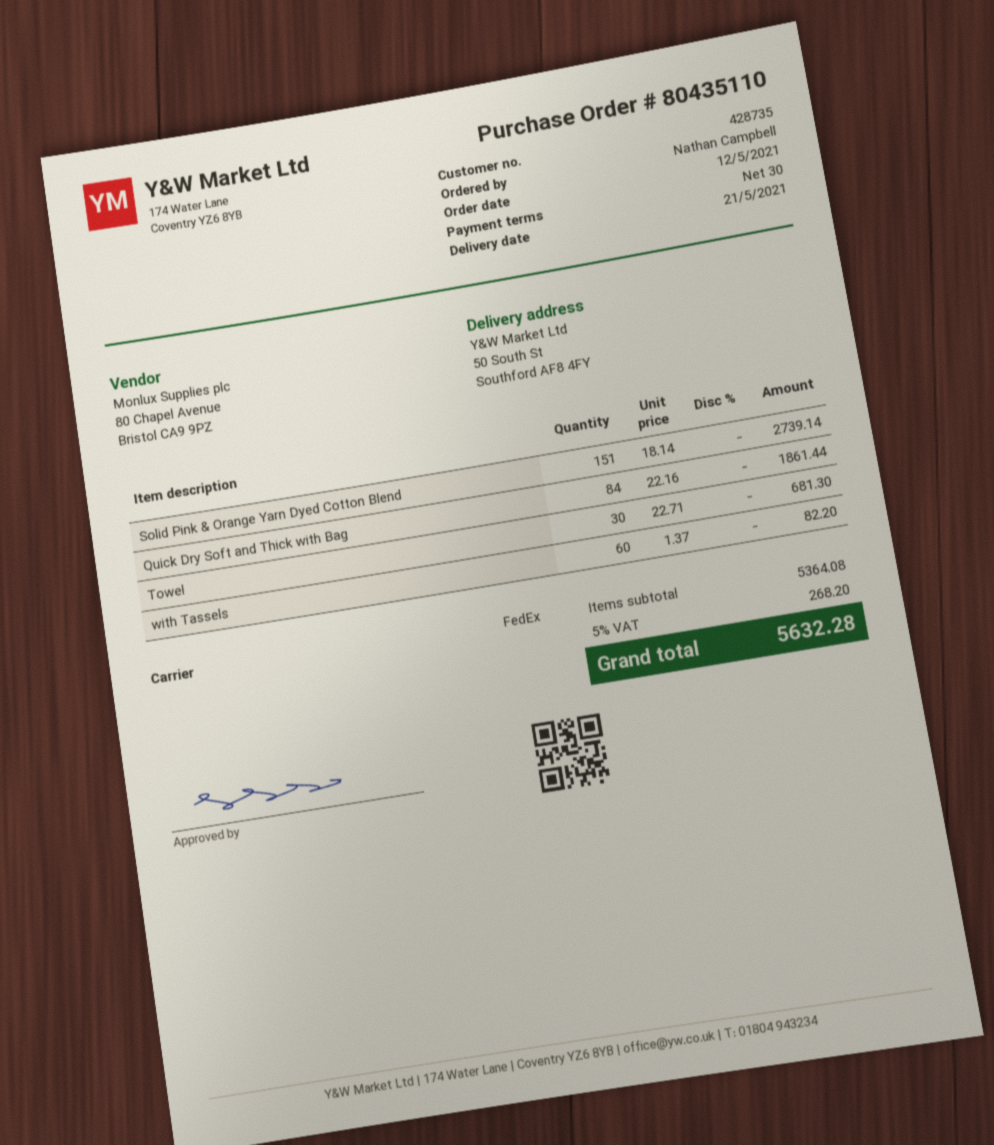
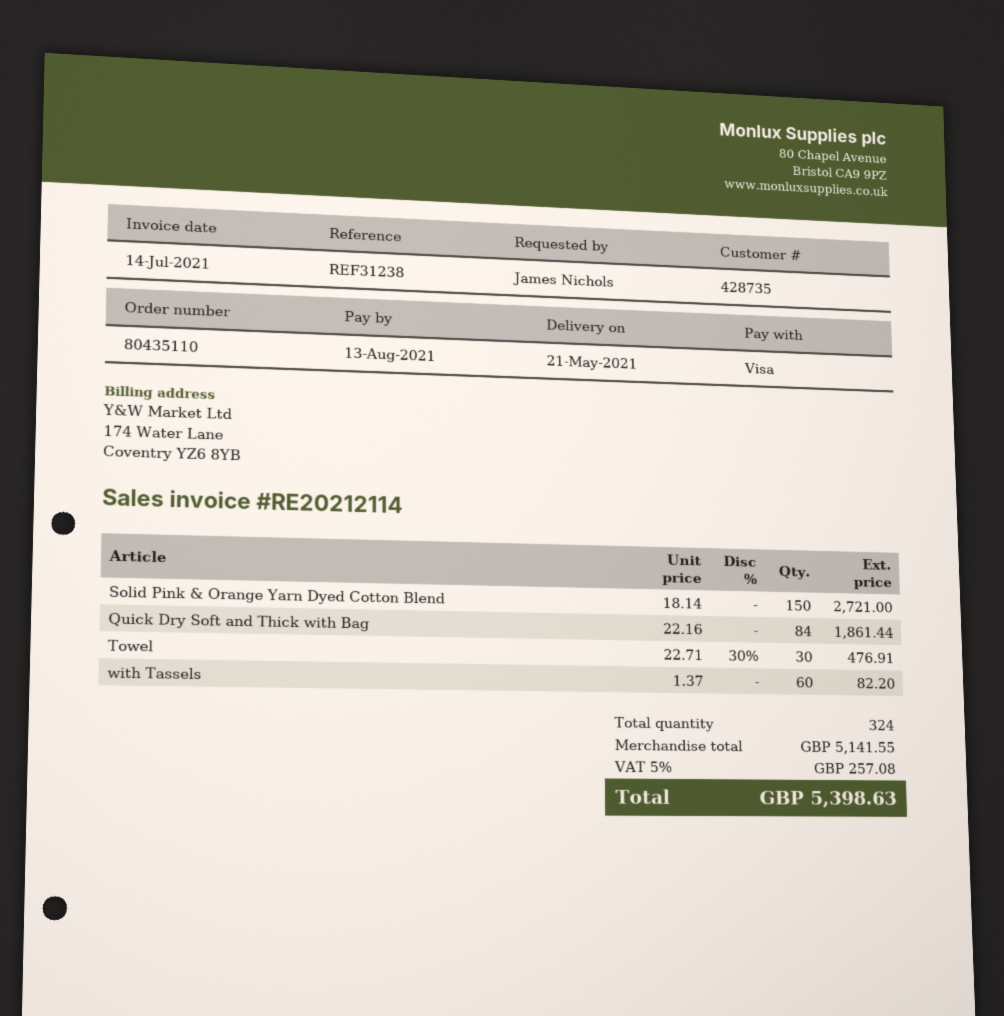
ordered by: Nathan Campbell -> James Nichols
Solid Pink & Orange Yarn Dyed Cotton Blend: 151 x 18.14 = 2739.14 -> 150 x 18.14 = 2721.00
Towel: 30 x 22.71 = 681.30 -> 30 x 22.71 - 30% = 476.91
subtotal: 5364.08 -> 5141.55
tax: 5% = 268.20 -> 5% = 257.08
total: 5632.28 -> 5398.63

